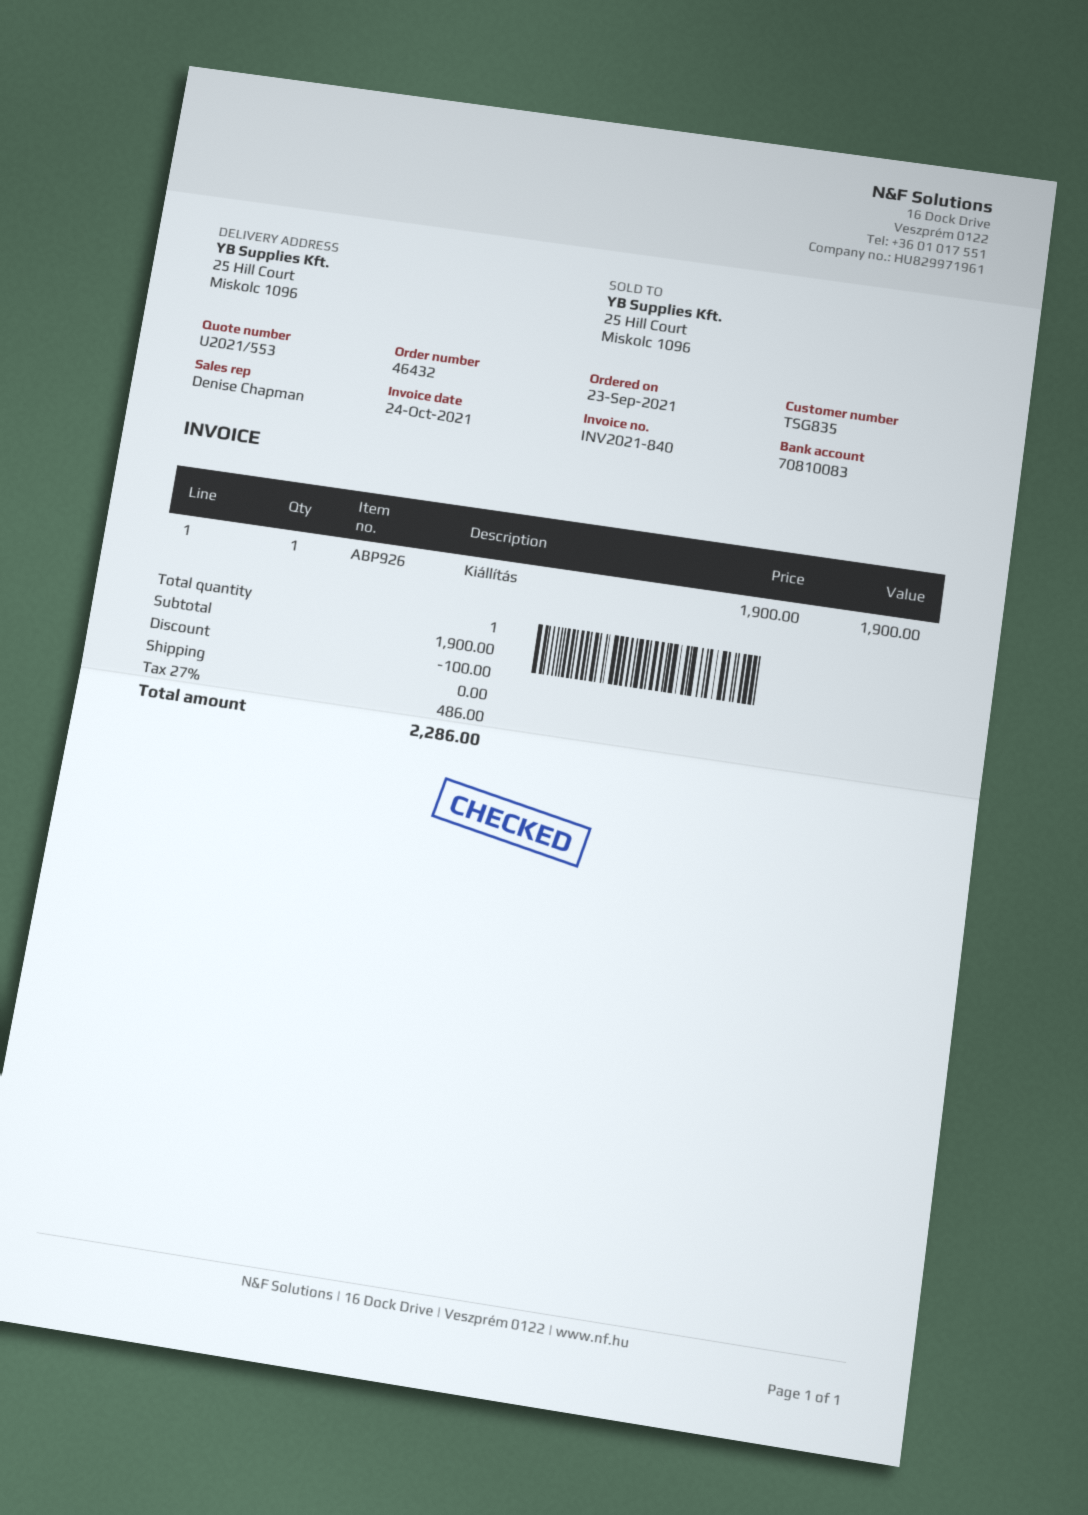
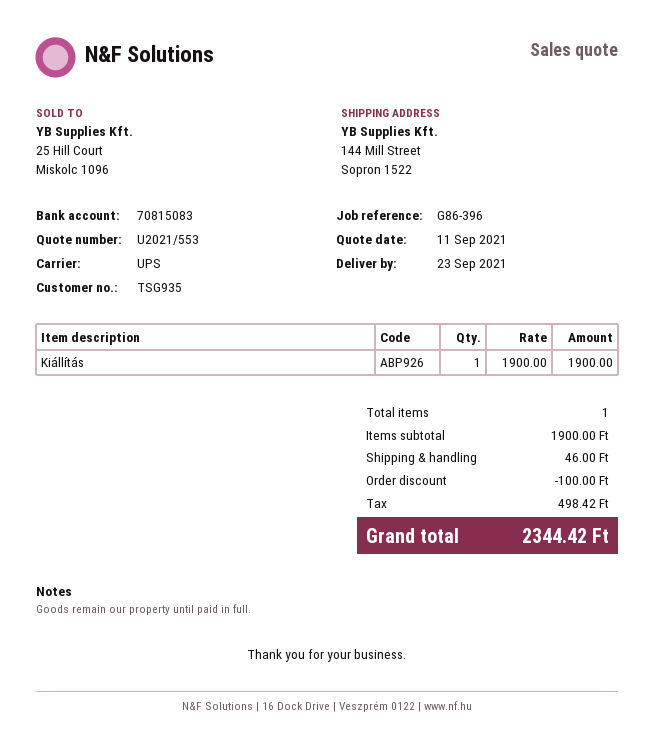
customer number: TSG835 -> TSG935
bank account: 70810083 -> 70815083
ship to: 25 Hill Court, Miskolc 1096 -> 144 Mill Street, Sopron 1522
shipping: 0.00 -> 46.00
tax: 486.00 -> 498.42
total: 2286.00 -> 2344.42

